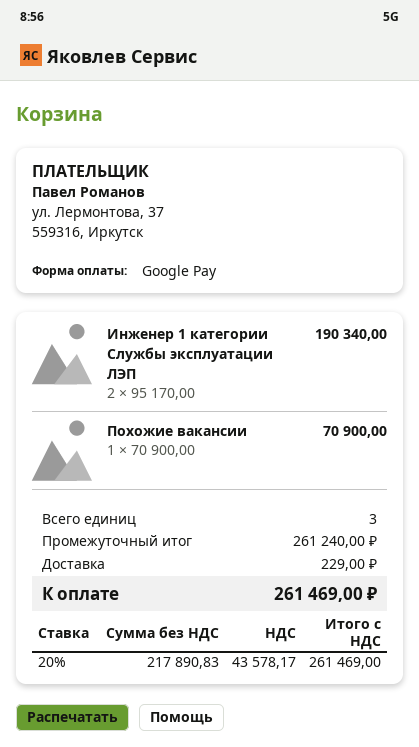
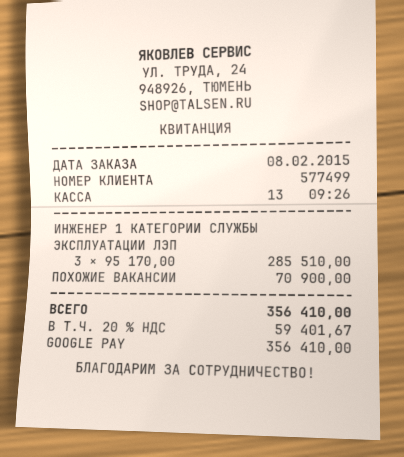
Инженер 1 категории Службы эксплуатации ЛЭП: 2 x 95170.00 = 190340.00 -> 3 x 95170.00 = 285510.00
shipping: 229.00 -> none
tax: 20% = 43578.17 -> 20% = 59401.67
total: 261469.00 -> 356410.00

